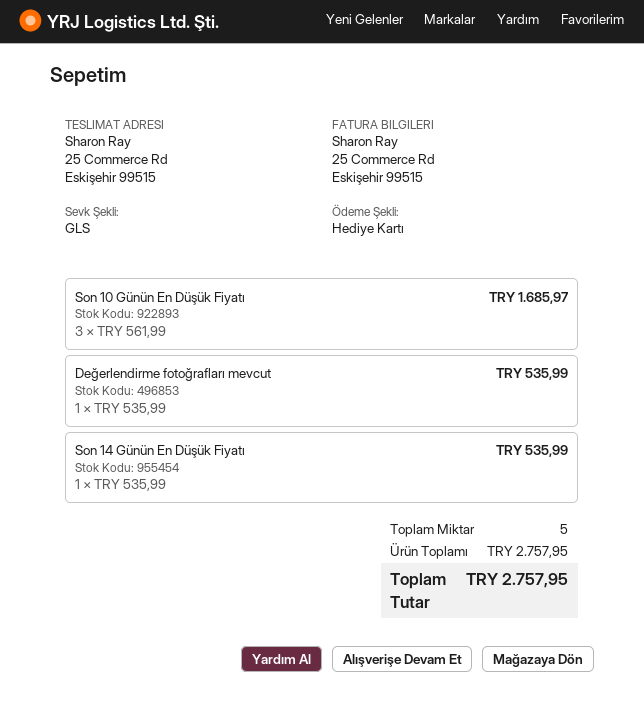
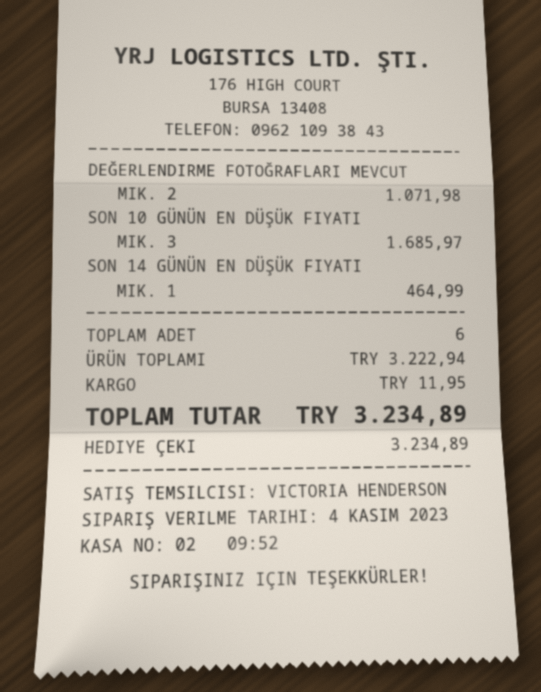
Değerlendirme fotoğrafları mevcut: 1 for 535.99 -> 2 for 1071.98
Son 14 Günün En Düşük Fiyatı: 1 for 535.99 -> 1 for 464.99
total quantity: 5 -> 6
subtotal: 2757.95 -> 3222.94
shipping: none -> 11.95
total: 2757.95 -> 3234.89

